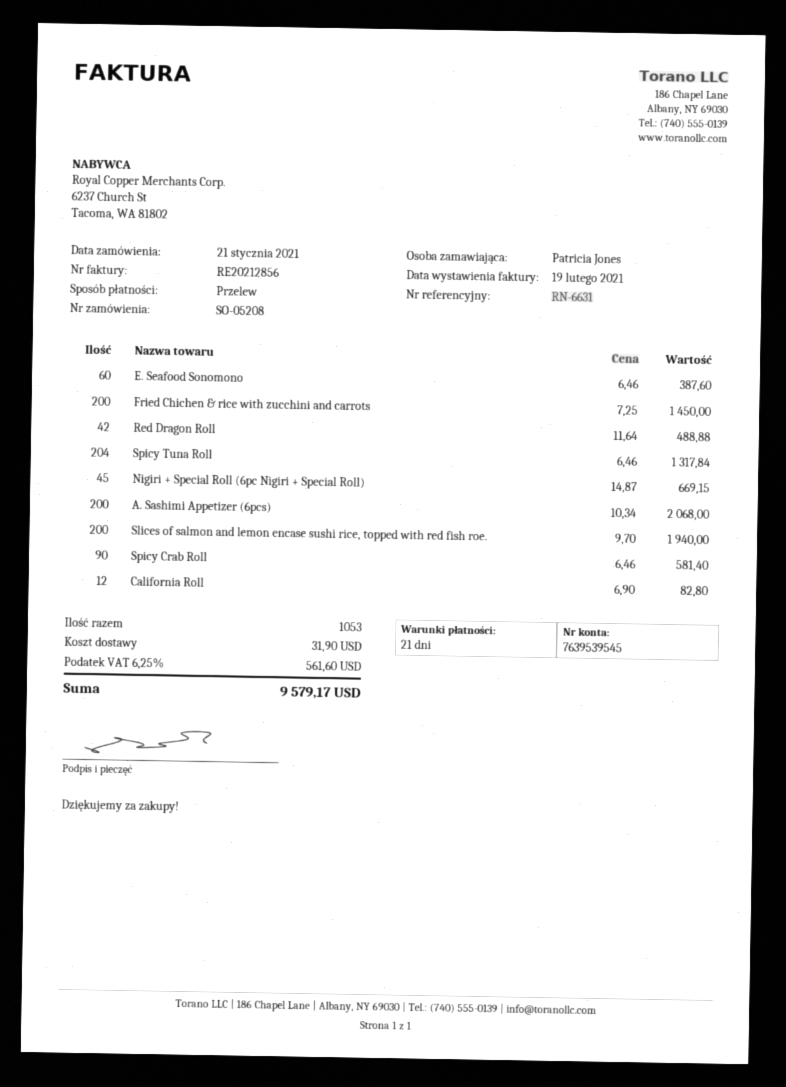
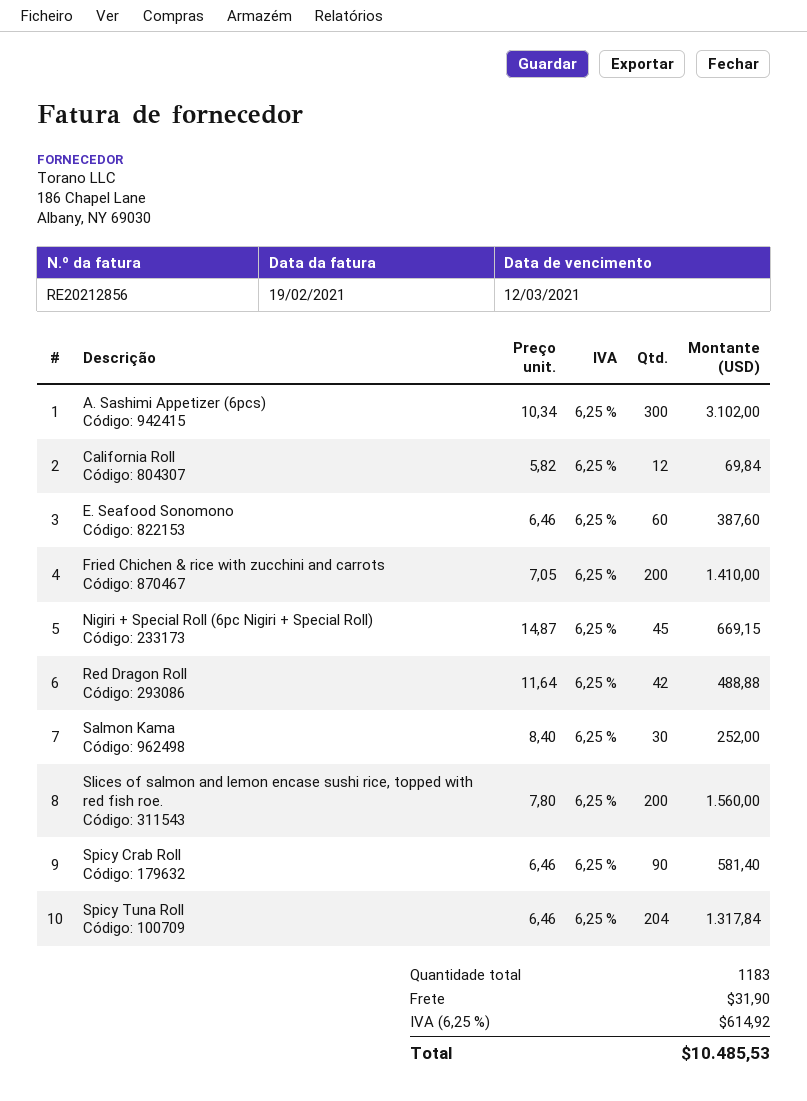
Fried Chichen & rice with zucchini and carrots: 200 x 7.25 = 1450.00 -> 200 x 7.05 = 1410.00
A. Sashimi Appetizer (6pcs): 200 x 10.34 = 2068.00 -> 300 x 10.34 = 3102.00
Slices of salmon and lemon encase sushi rice, topped with red fish roe.: 200 x 9.70 = 1940.00 -> 200 x 7.80 = 1560.00
California Roll: 12 x 6.90 = 82.80 -> 12 x 5.82 = 69.84
Salmon Kama: none -> 30 x 8.40 = 252.00
total quantity: 1053 -> 1183
tax: 6.25% = 561.60 -> 6.25% = 614.92
total: 9579.17 -> 10485.53

